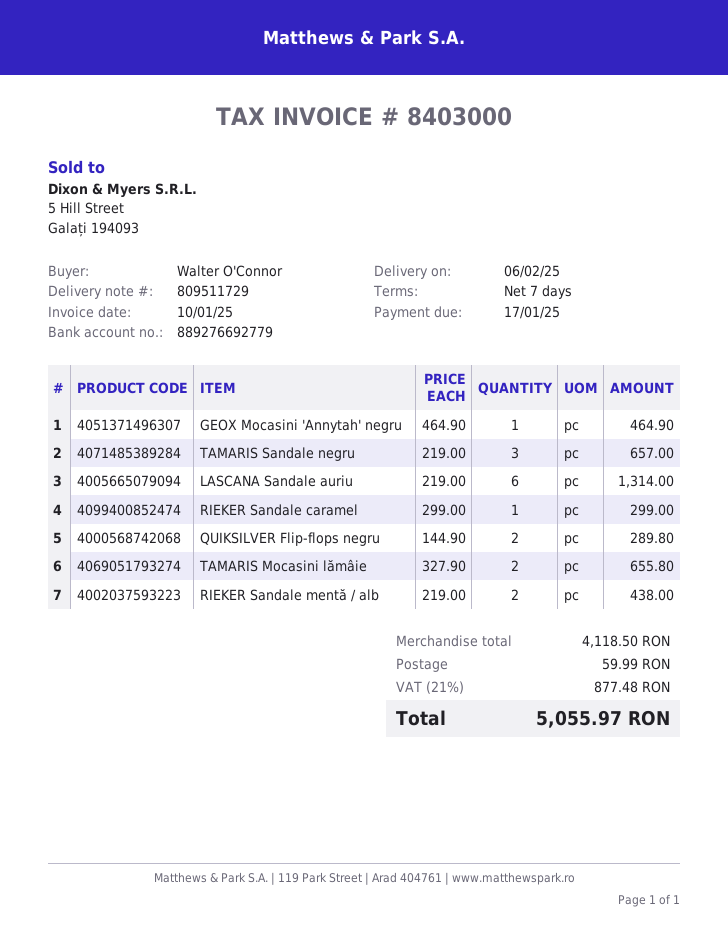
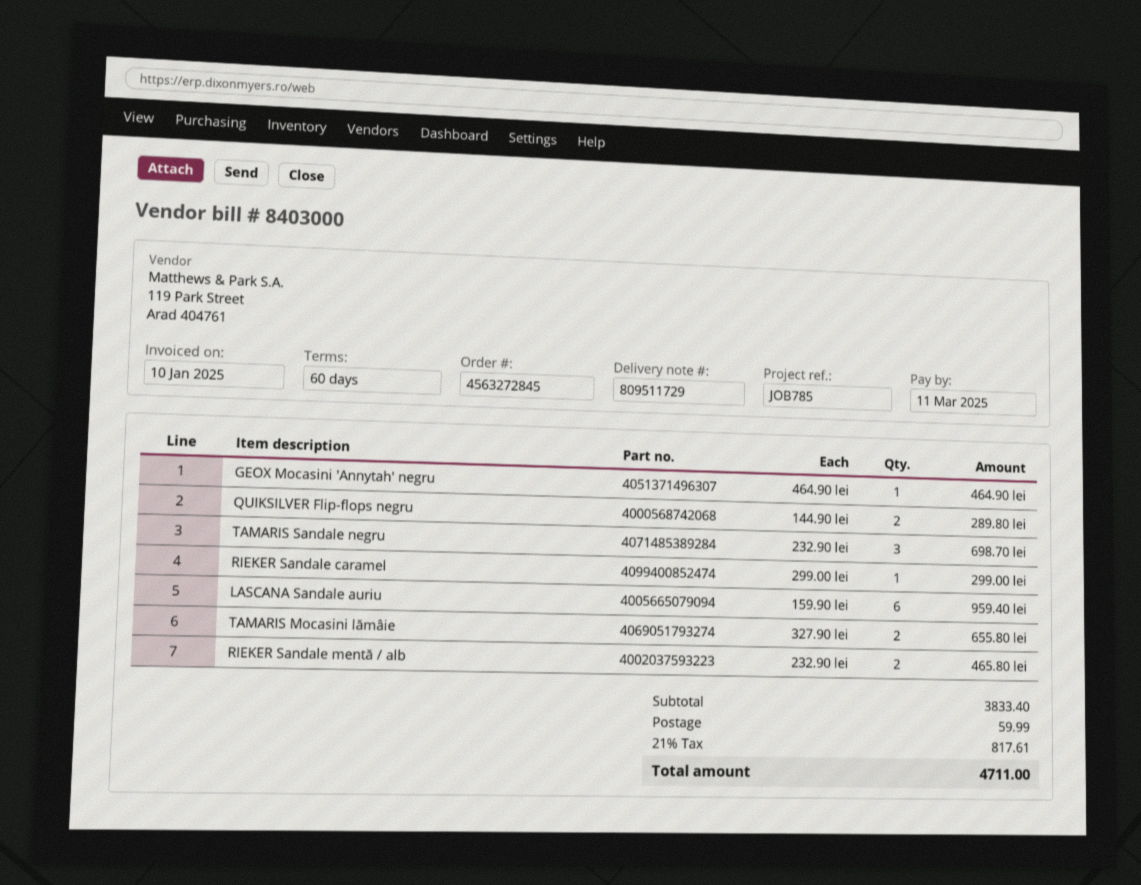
payment terms: 7 days -> 60 days
due date: 2025-01-17 -> 2025-03-11
TAMARIS Sandale negru: 3 x 219.00 = 657.00 -> 3 x 232.90 = 698.70
LASCANA Sandale auriu: 6 x 219.00 = 1314.00 -> 6 x 159.90 = 959.40
RIEKER Sandale mentă / alb: 2 x 219.00 = 438.00 -> 2 x 232.90 = 465.80
subtotal: 4118.50 -> 3833.40
tax: 21% = 877.48 -> 21% = 817.61
total: 5055.97 -> 4711.00

